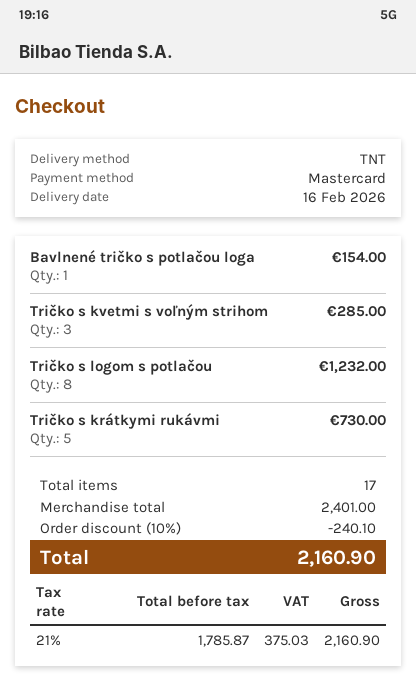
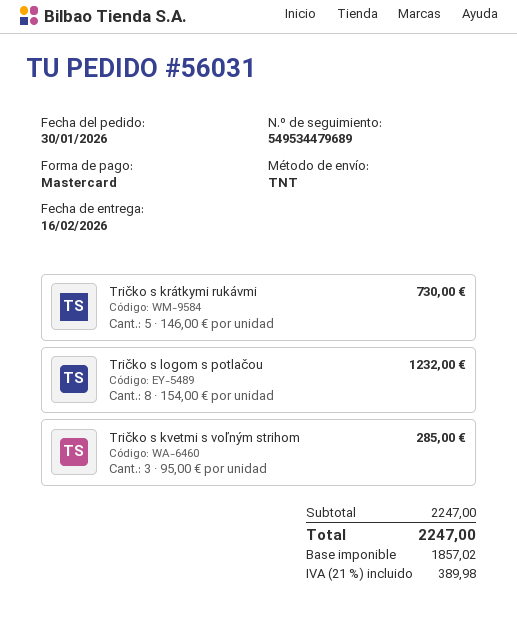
Bavlnené tričko s potlačou loga: 1 for 154.00 -> none
subtotal: 2401.00 -> 2247.00
discount: 10% = 240.10 -> none
net: 1785.87 -> 1857.02
tax: 21% = 375.03 -> 21% = 389.98
total: 2160.90 -> 2247.00

